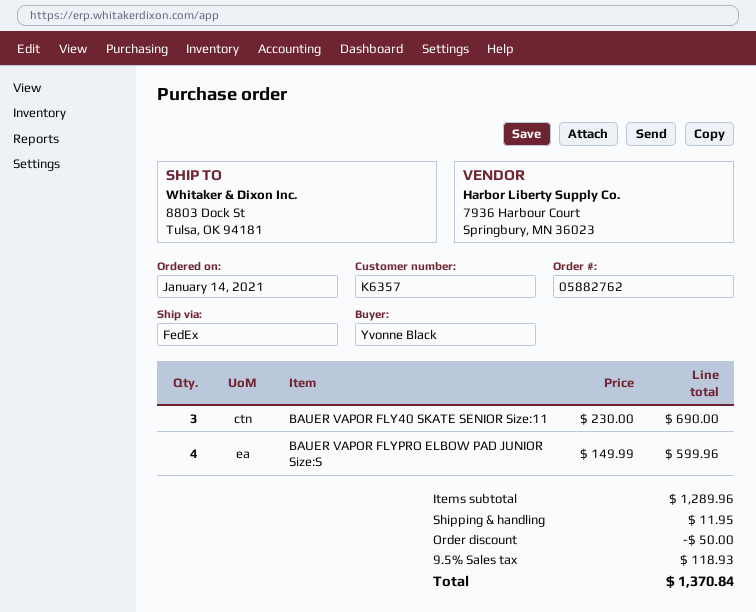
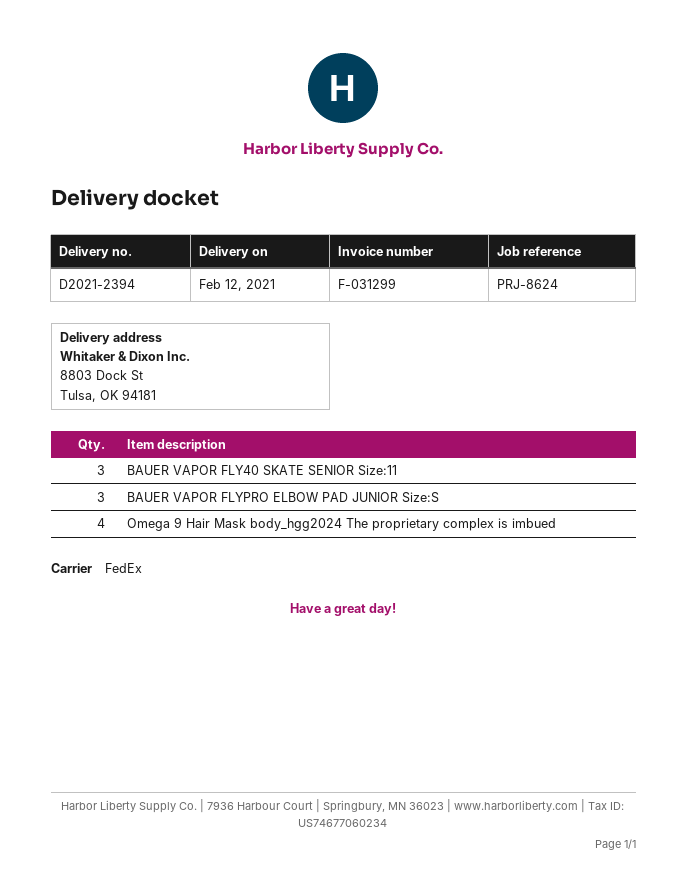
BAUER VAPOR FLYPRO ELBOW PAD JUNIOR Size:S: 4 -> 3
Omega 9 Hair Mask body_hgg2024 The proprietary complex is imbued: none -> 4

